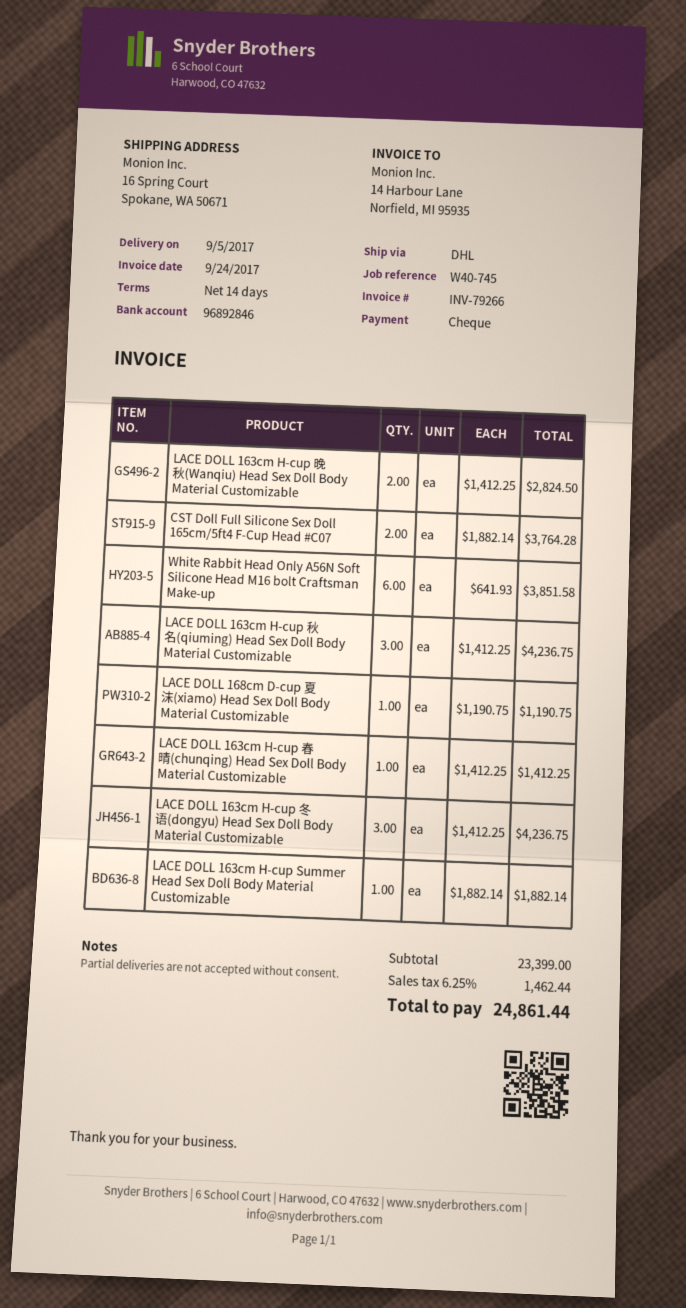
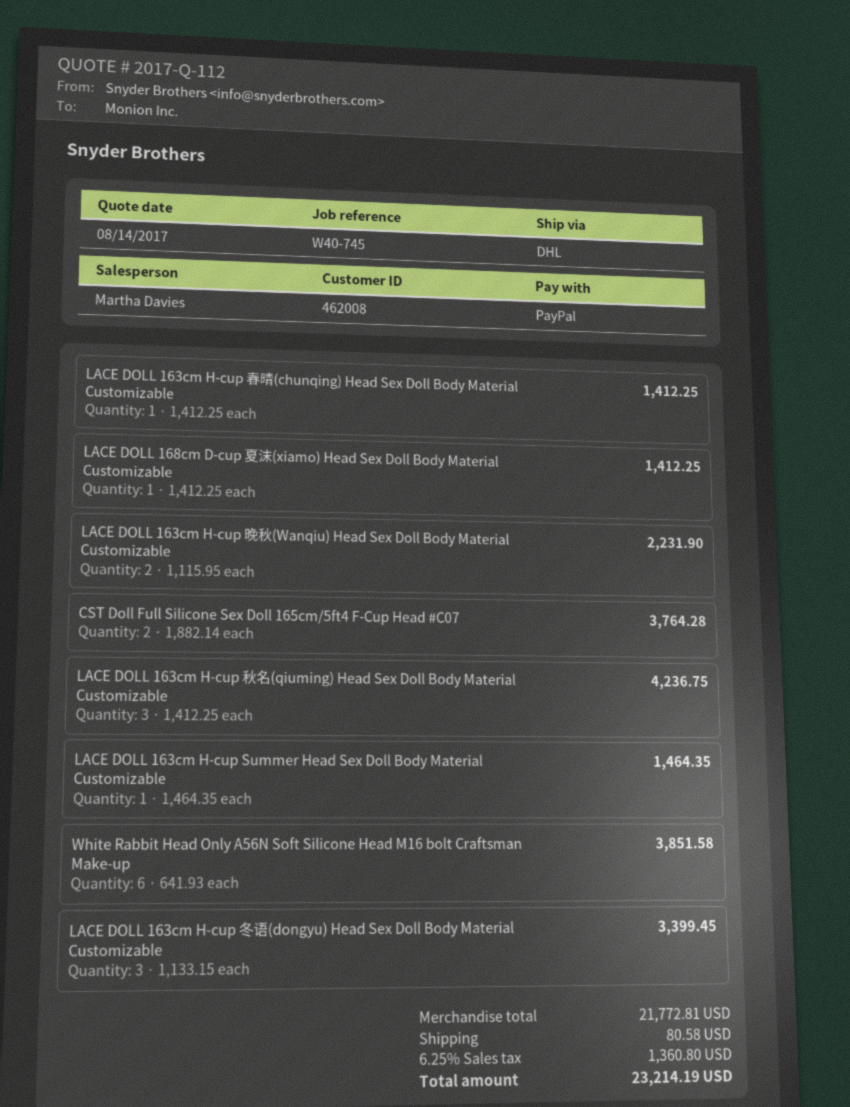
payment method: cheque -> PayPal
LACE DOLL 163cm H-cup 晚秋(Wanqiu) Head Sex Doll Body Material Customizable: 2 x 1412.25 = 2824.50 -> 2 x 1115.95 = 2231.90
LACE DOLL 168cm D-cup 夏沫(xiamo) Head Sex Doll Body Material Customizable: 1 x 1190.75 = 1190.75 -> 1 x 1412.25 = 1412.25
LACE DOLL 163cm H-cup 冬语(dongyu) Head Sex Doll Body Material Customizable: 3 x 1412.25 = 4236.75 -> 3 x 1133.15 = 3399.45
LACE DOLL 163cm H-cup Summer Head Sex Doll Body Material Customizable: 1 x 1882.14 = 1882.14 -> 1 x 1464.35 = 1464.35
subtotal: 23399.00 -> 21772.81
shipping: none -> 80.58
tax: 6.25% = 1462.44 -> 6.25% = 1360.80
total: 24861.44 -> 23214.19

